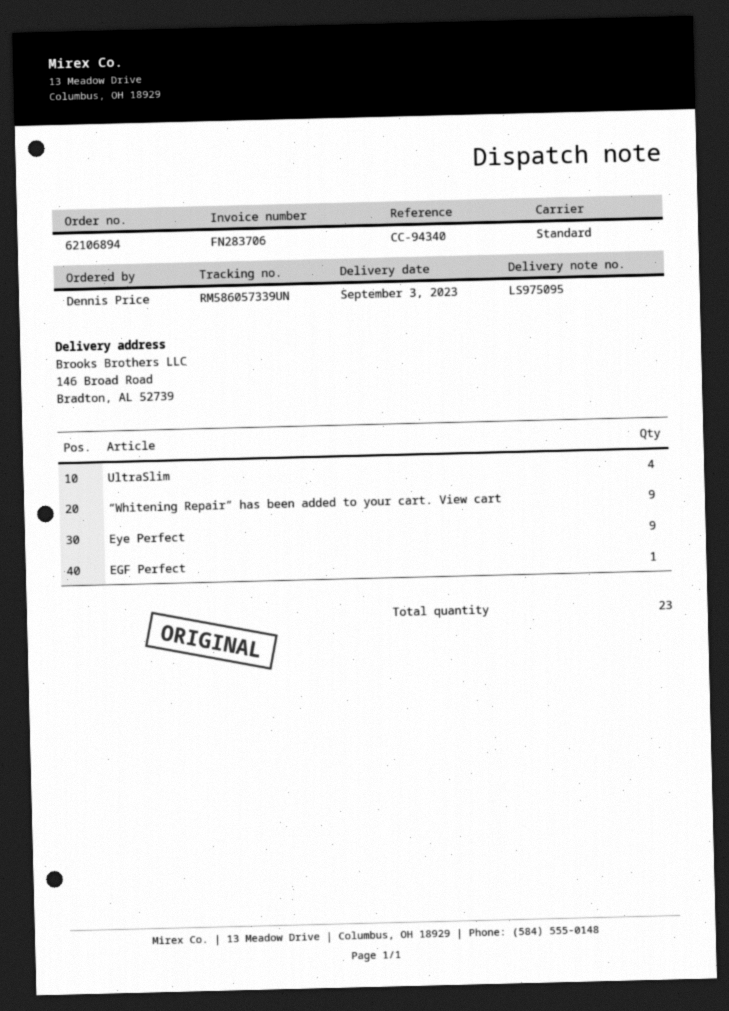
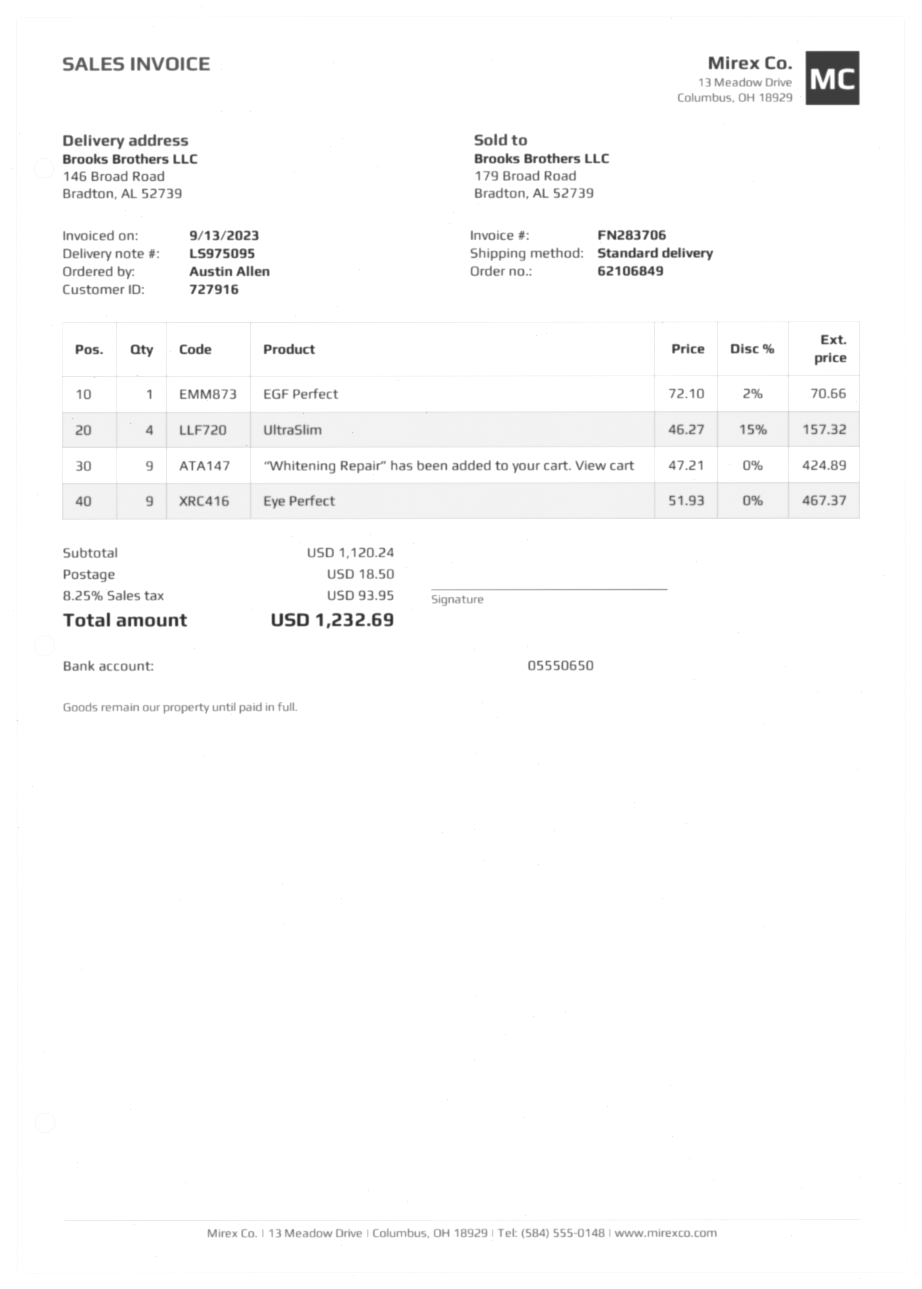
order number: 62106894 -> 62106849
ordered by: Dennis Price -> Austin Allen

